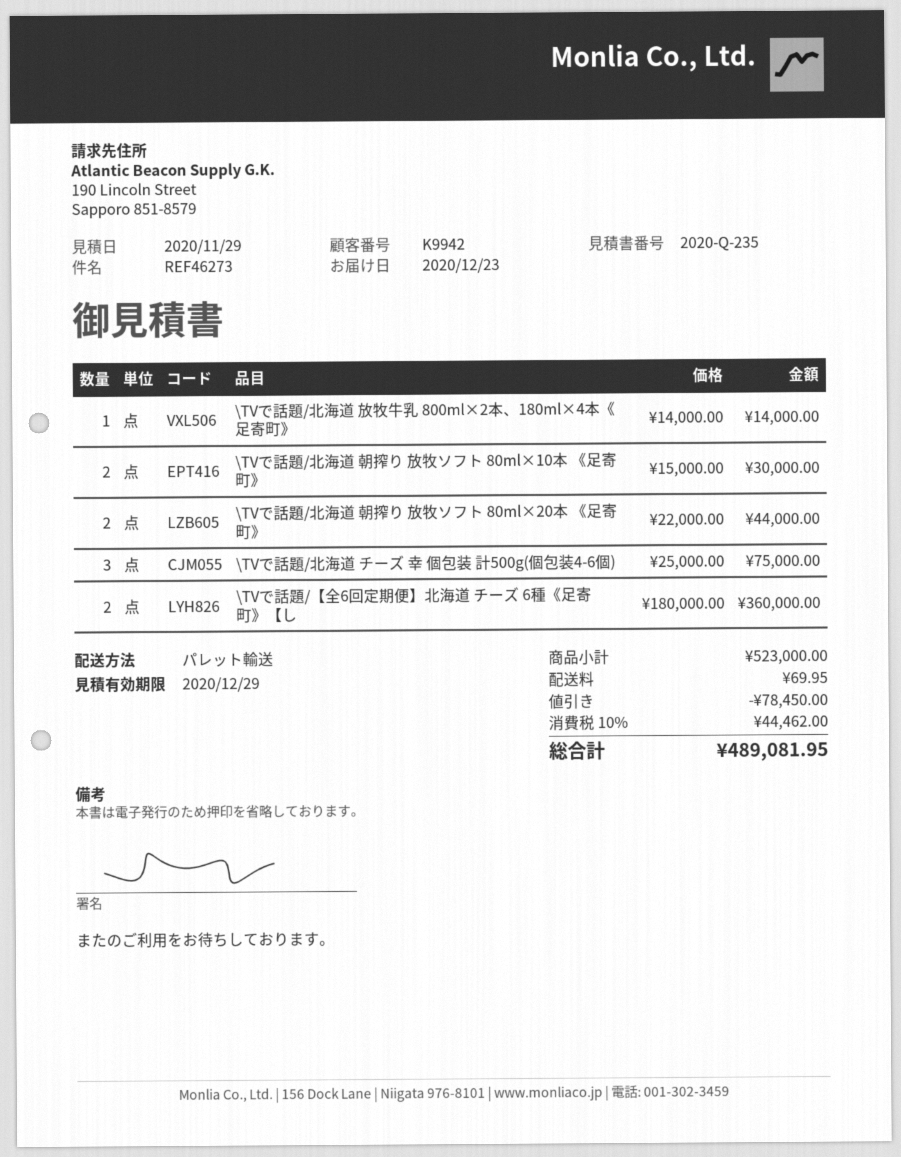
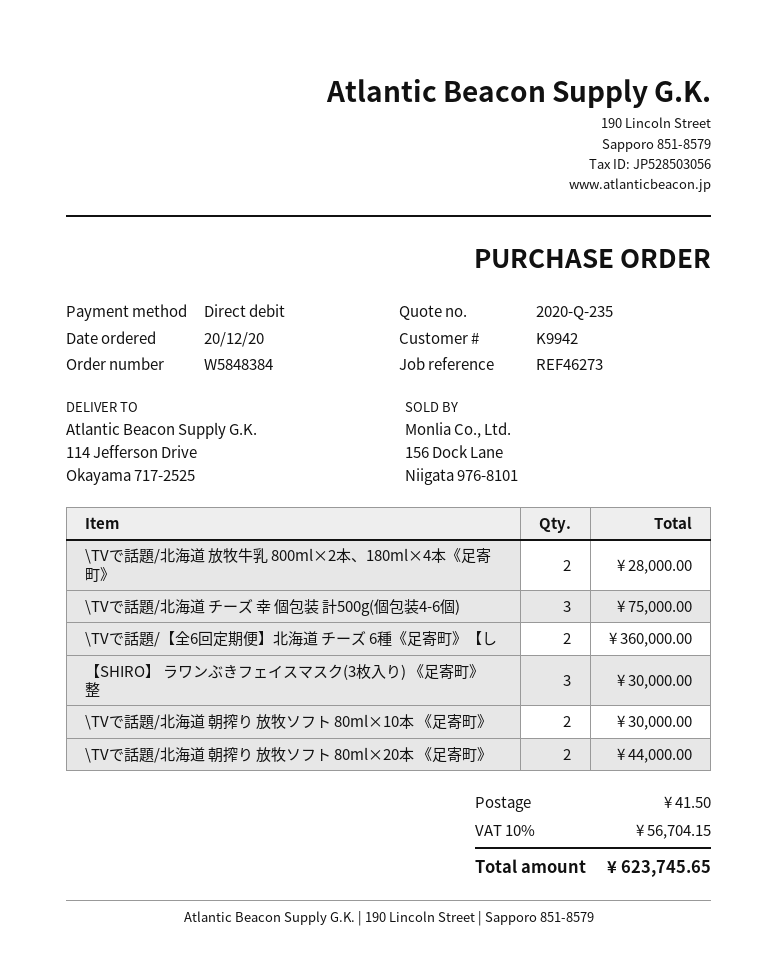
\TVで話題/北海道 放牧牛乳 800ml×2本、180ml×4本《足寄町》: 1 for 14000.00 -> 2 for 28000.00
【SHIRO】 ラワンぶきフェイスマスク(3枚入り) 《足寄町》 整: none -> 3 for 30000.00
discount: 78450.00 -> none
shipping: 69.95 -> 41.50
tax: 10% = 44462.00 -> 10% = 56704.15
total: 489081.95 -> 623745.65

